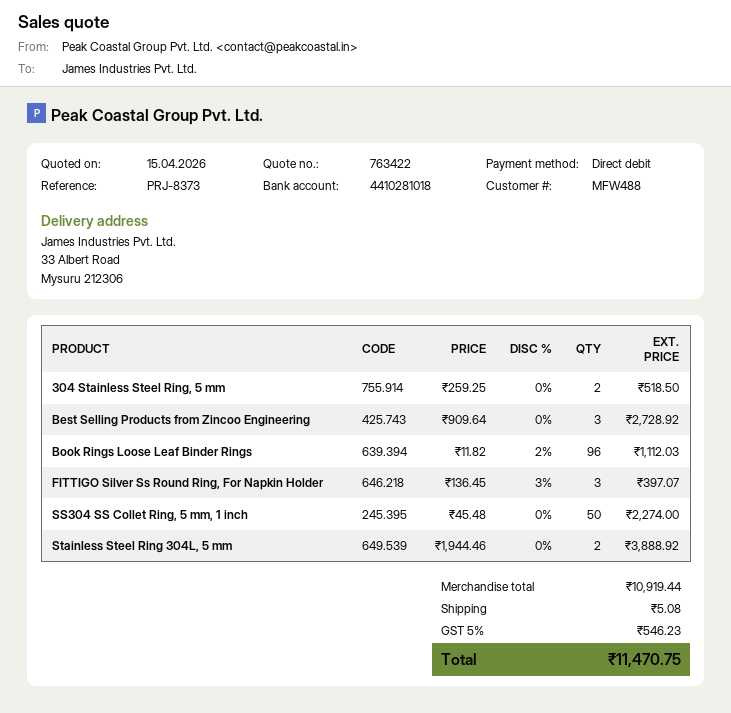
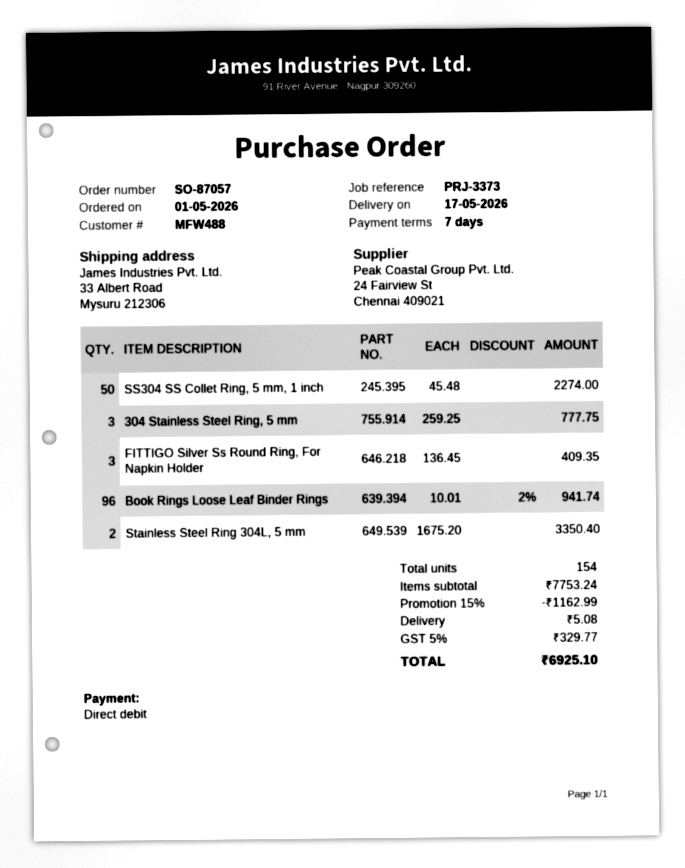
reference: PRJ-8373 -> PRJ-3373
304 Stainless Steel Ring, 5 mm: 2 x 259.25 = 518.50 -> 3 x 259.25 = 777.75
Best Selling Products from Zincoo Engineering: 3 x 909.64 = 2728.92 -> none
Book Rings Loose Leaf Binder Rings: 96 x 11.82 - 2% = 1112.03 -> 96 x 10.01 - 2% = 941.74
FITTIGO Silver Ss Round Ring, For Napkin Holder: 3 x 136.45 - 3% = 397.07 -> 3 x 136.45 = 409.35
Stainless Steel Ring 304L, 5 mm: 2 x 1944.46 = 3888.92 -> 2 x 1675.20 = 3350.40
subtotal: 10919.44 -> 7753.24
discount: none -> 15% = 1162.99
tax: 5% = 546.23 -> 5% = 329.77
total: 11470.75 -> 6925.10

